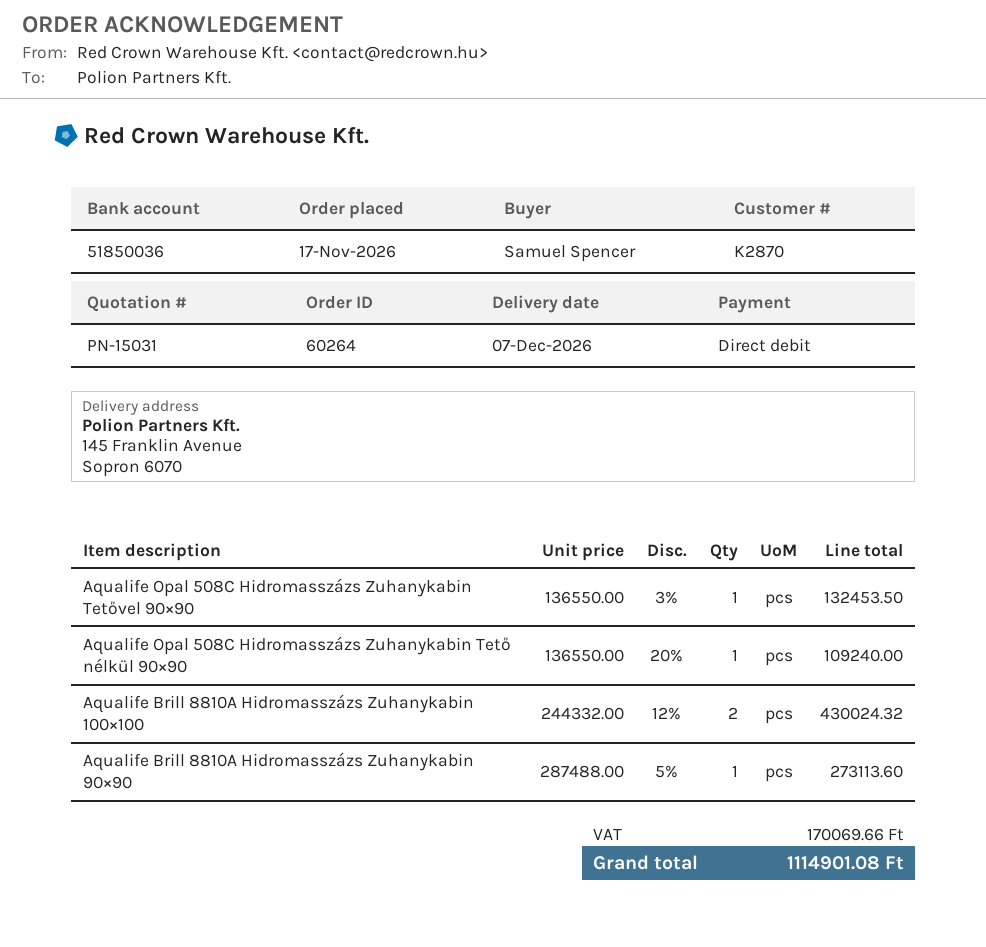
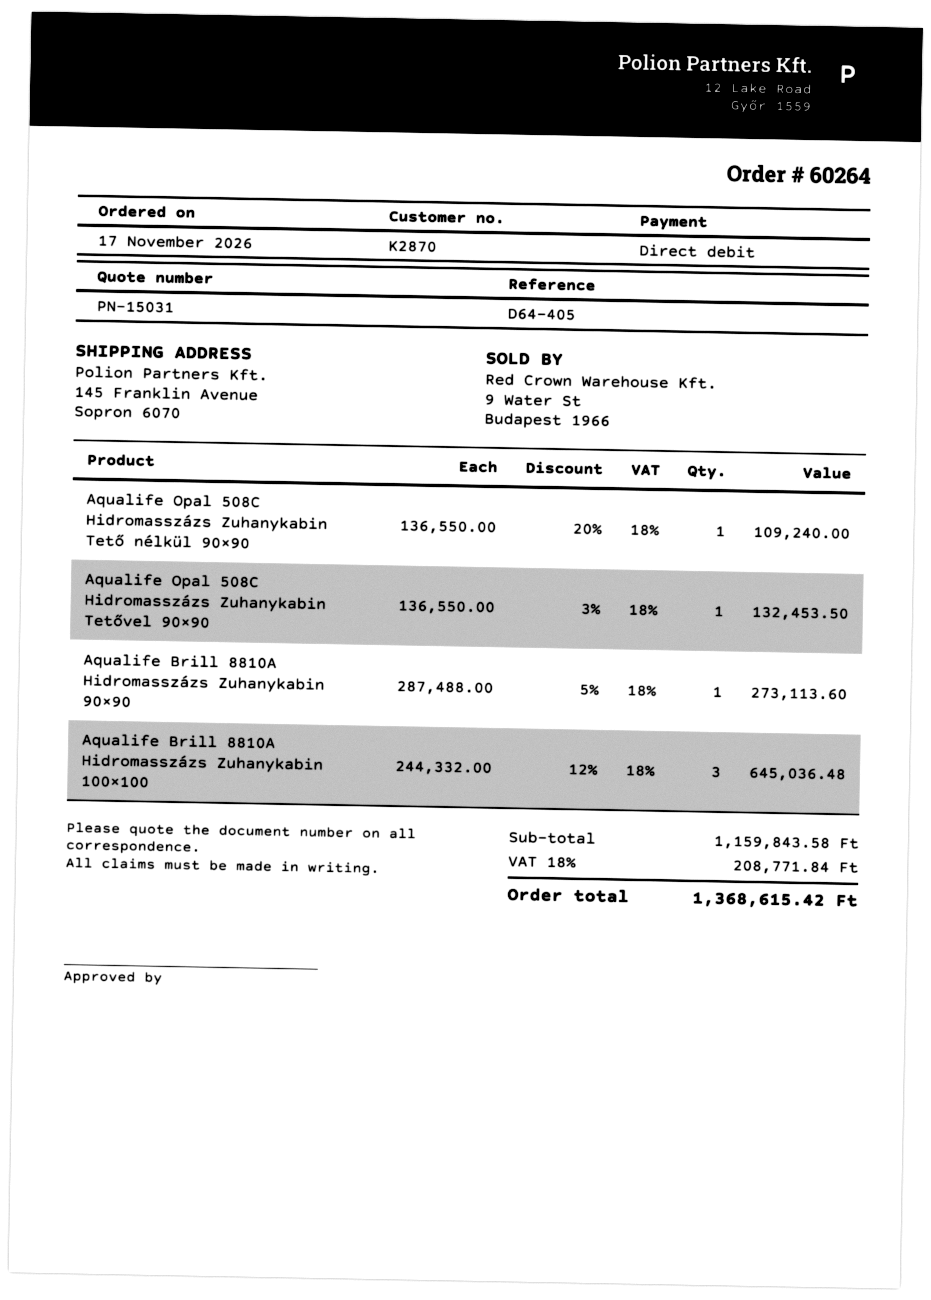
Aqualife Brill 8810A Hidromasszázs Zuhanykabin 100×100: 2 x 244332.00 - 12% = 430024.32 -> 3 x 244332.00 - 12% = 645036.48
tax: 170069.66 -> 208771.84
total: 1114901.08 -> 1368615.42

